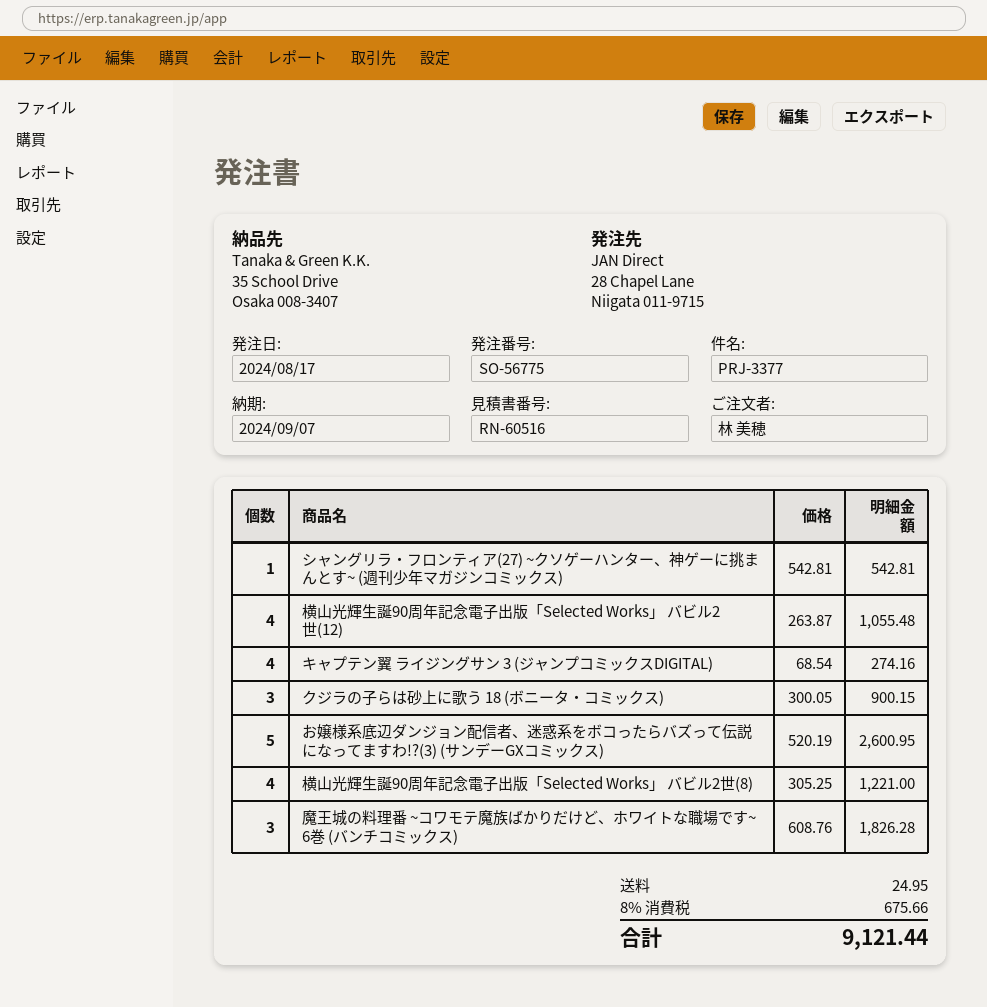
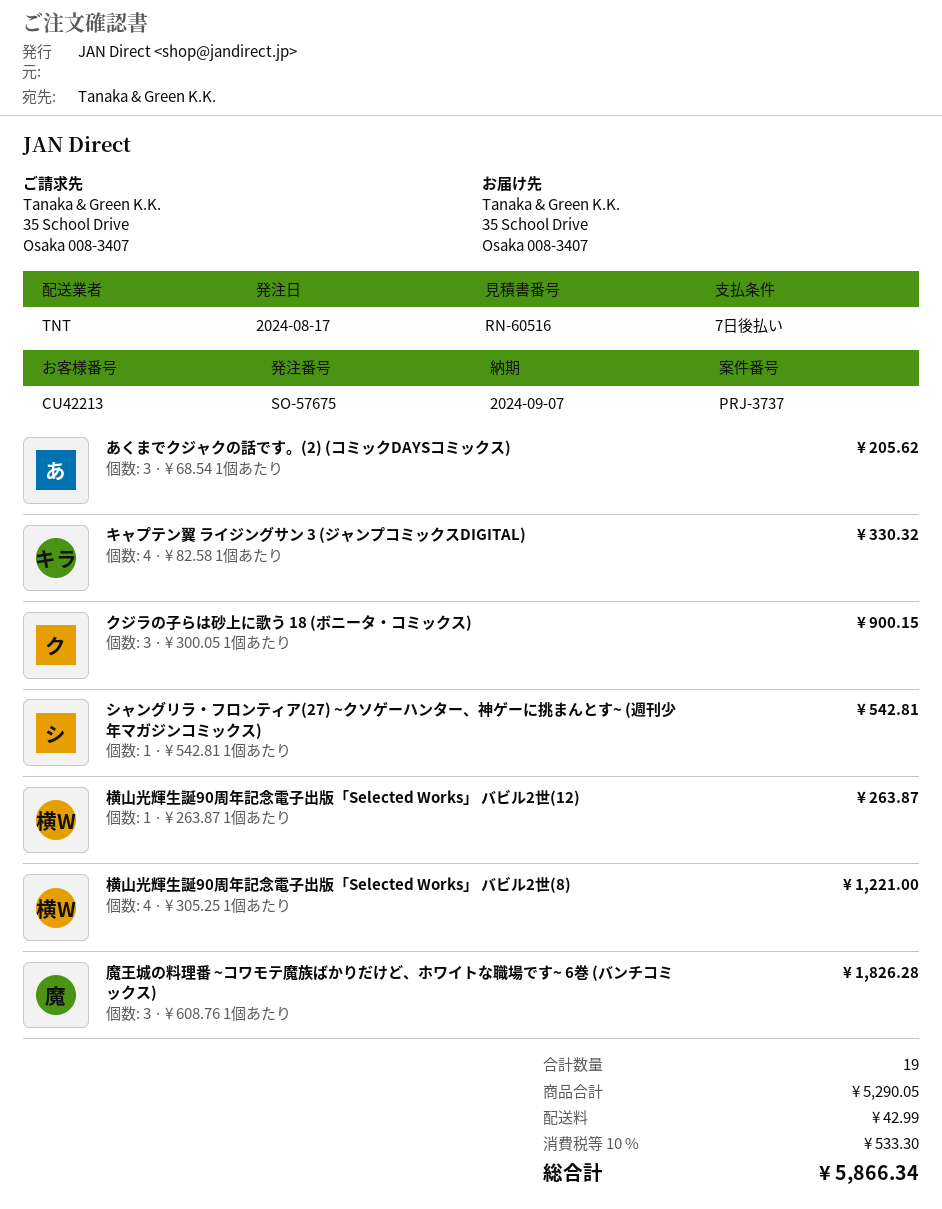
order number: SO-56775 -> SO-57675
reference: PRJ-3377 -> PRJ-3737
横山光輝生誕90周年記念電子出版「Selected Works」 バビル2世(12): 4 x 263.87 = 1055.48 -> 1 x 263.87 = 263.87
キャプテン翼 ライジングサン 3 (ジャンプコミックスDIGITAL): 4 x 68.54 = 274.16 -> 4 x 82.58 = 330.32
お嬢様系底辺ダンジョン配信者、迷惑系をボコったらバズって伝説になってますわ!?(3) (サンデーGXコミックス): 5 x 520.19 = 2600.95 -> none
あくまでクジャクの話です。(2) (コミックDAYSコミックス): none -> 3 x 68.54 = 205.62
shipping: 24.95 -> 42.99
tax: 8% = 675.66 -> 10% = 533.30
total: 9121.44 -> 5866.34

